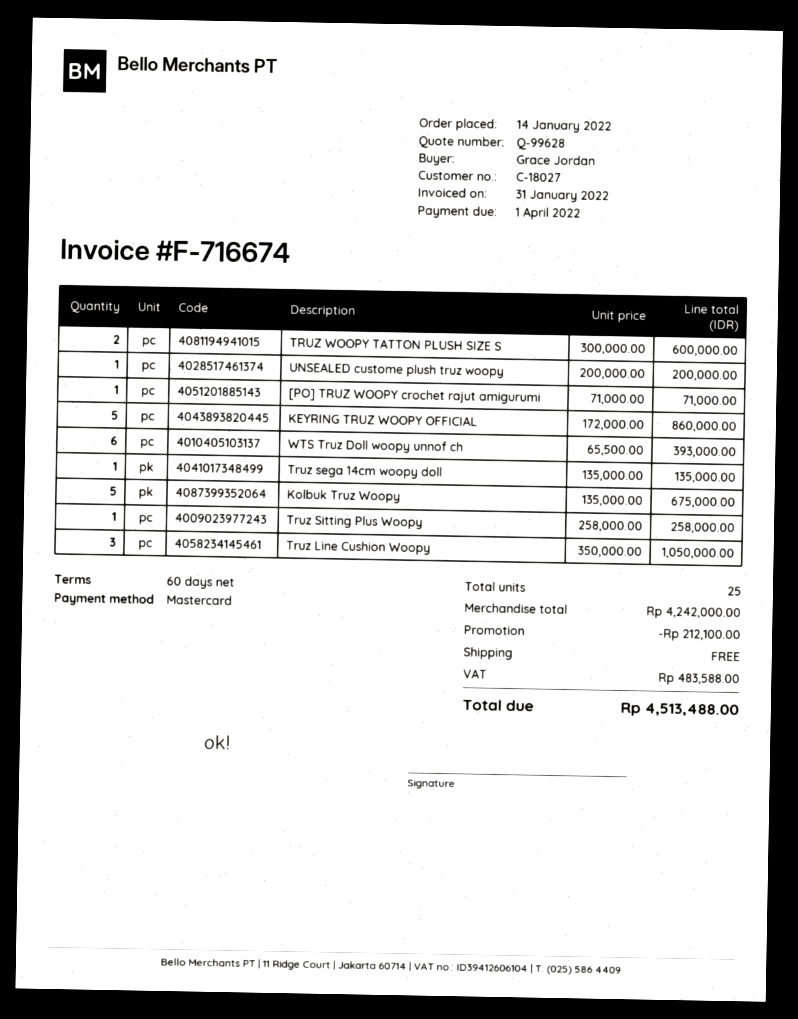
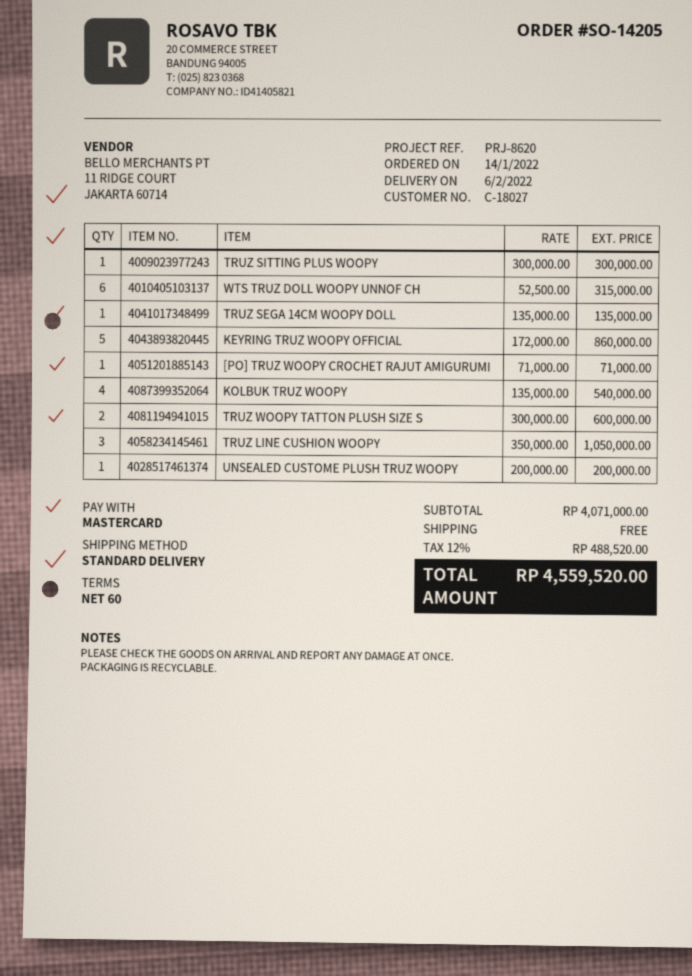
WTS Truz Doll woopy unnof ch: 6 x 65500.00 = 393000.00 -> 6 x 52500.00 = 315000.00
Kolbuk Truz Woopy: 5 x 135000.00 = 675000.00 -> 4 x 135000.00 = 540000.00
Truz Sitting Plus Woopy: 1 x 258000.00 = 258000.00 -> 1 x 300000.00 = 300000.00
subtotal: 4242000.00 -> 4071000.00
discount: 212100.00 -> none
tax: 483588.00 -> 488520.00
total: 4513488.00 -> 4559520.00

